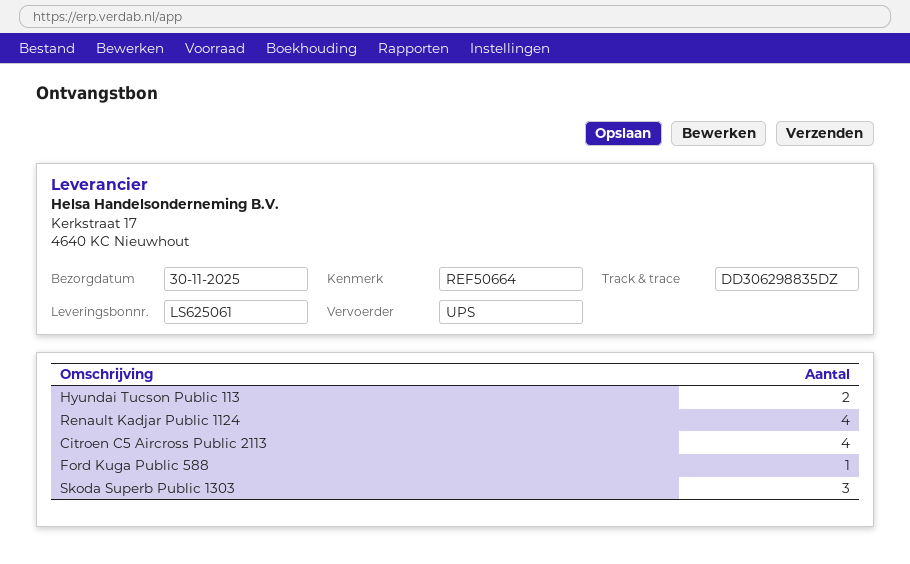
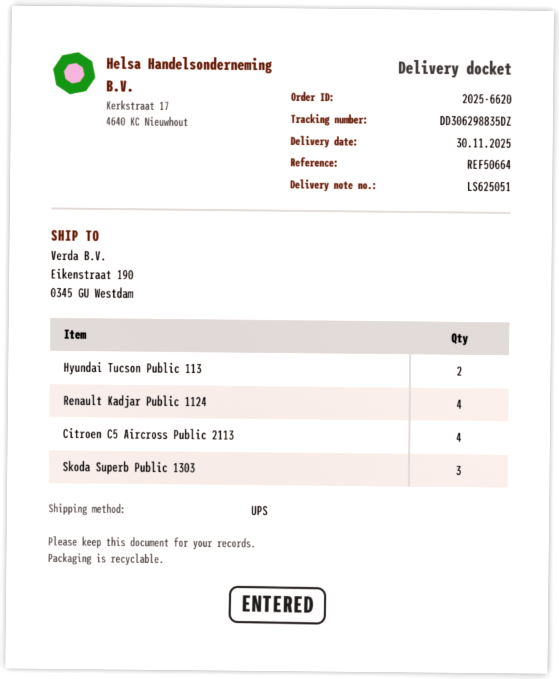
delivery note number: LS625061 -> LS625051
Ford Kuga Public 588: 1 -> none

